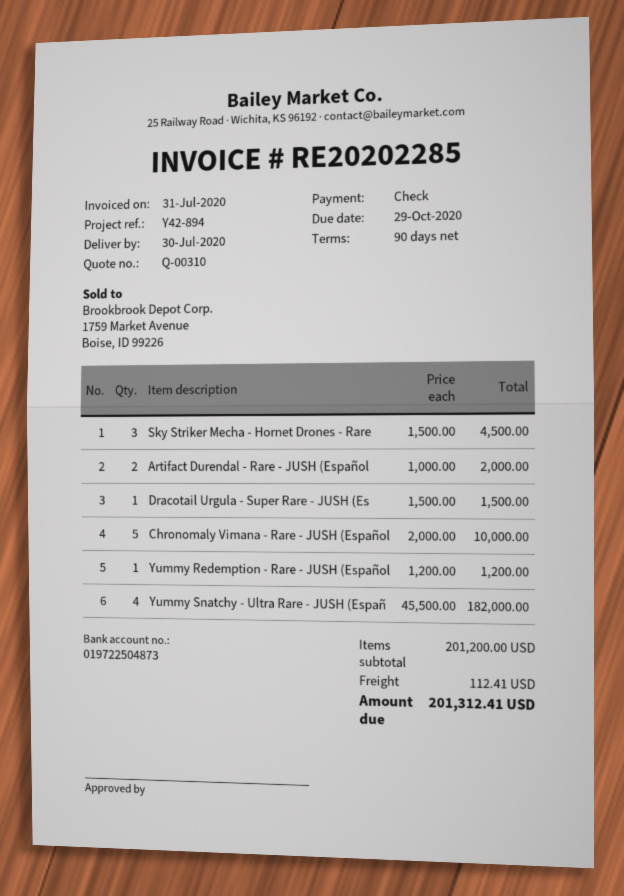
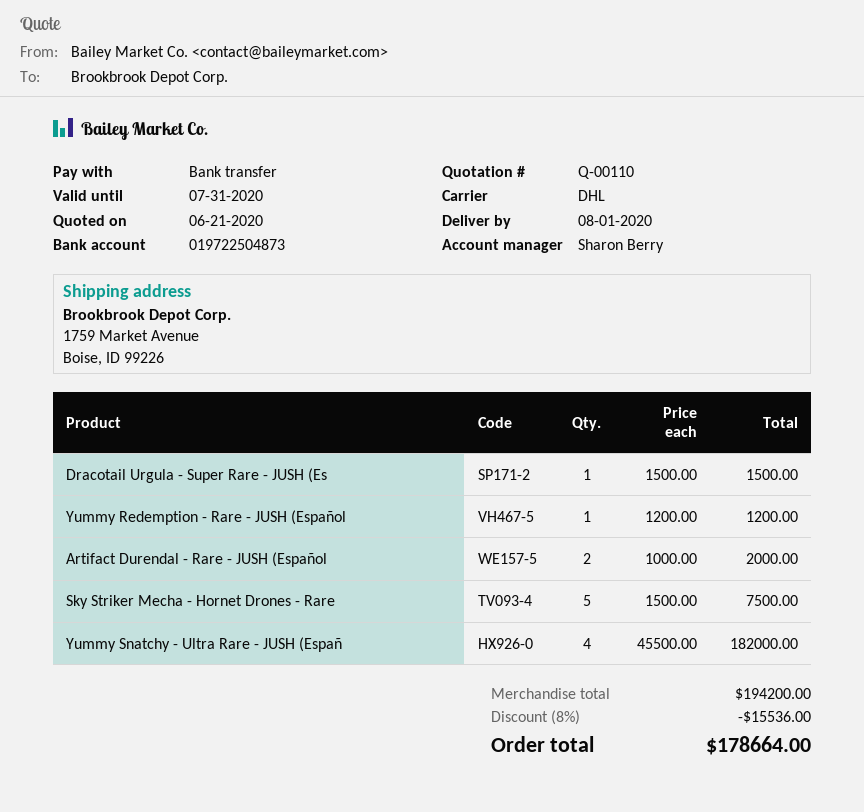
quote number: Q-00310 -> Q-00110
delivery date: 2020-07-30 -> 2020-08-01
payment method: cheque -> bank transfer
Sky Striker Mecha - Hornet Drones - Rare: 3 x 1500.00 = 4500.00 -> 5 x 1500.00 = 7500.00
Chronomaly Vimana - Rare - JUSH (Español: 5 x 2000.00 = 10000.00 -> none
subtotal: 201200.00 -> 194200.00
discount: none -> 8% = 15536.00
shipping: 112.41 -> none
total: 201312.41 -> 178664.00

